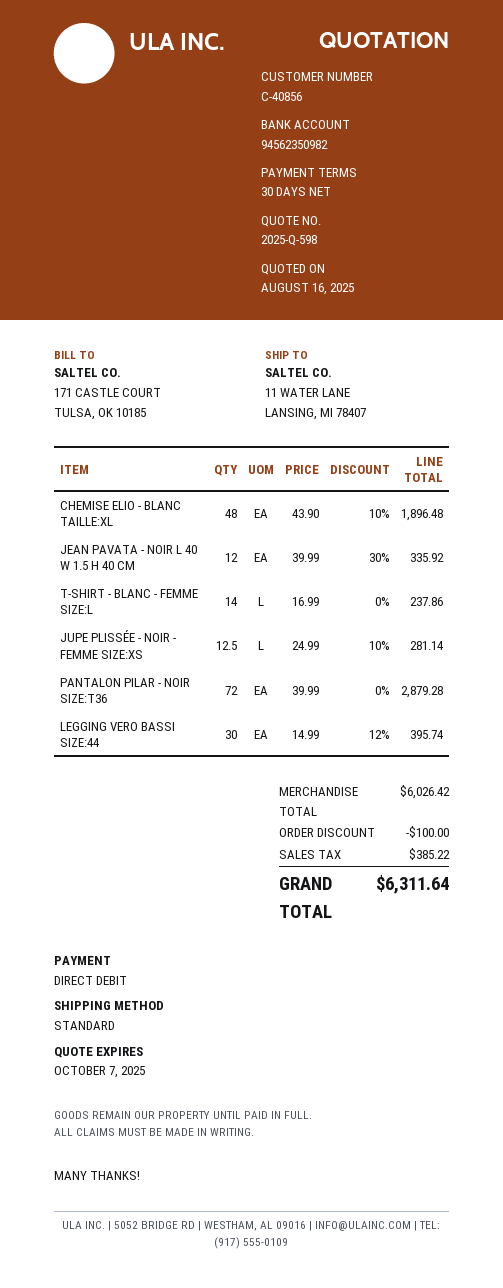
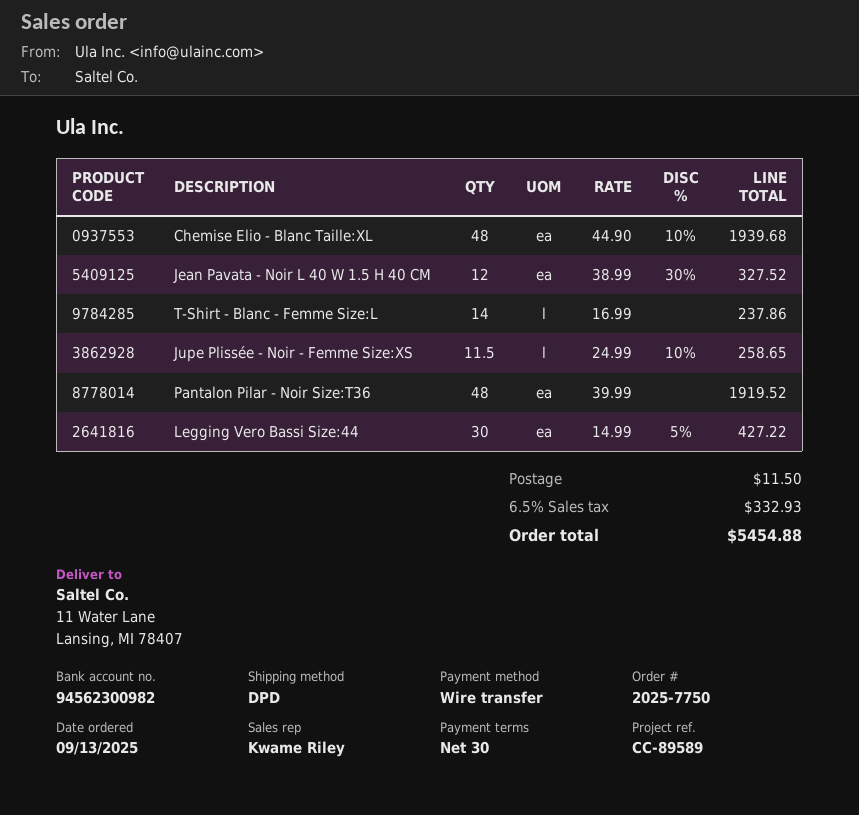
payment method: direct debit -> bank transfer
bank account: 94562350982 -> 94562300982
shipping method: standard -> DPD
CHEMISE ELIO - BLANC TAILLE:XL: 48 x 43.90 - 10% = 1896.48 -> 48 x 44.90 - 10% = 1939.68
JEAN PAVATA - NOIR L 40 W 1.5 H 40 CM: 12 x 39.99 - 30% = 335.92 -> 12 x 38.99 - 30% = 327.52
JUPE PLISSÉE - NOIR - FEMME SIZE:XS: 12.5 x 24.99 - 10% = 281.14 -> 11.5 x 24.99 - 10% = 258.65
PANTALON PILAR - NOIR SIZE:T36: 72 x 39.99 = 2879.28 -> 48 x 39.99 = 1919.52
LEGGING VERO BASSI SIZE:44: 30 x 14.99 - 12% = 395.74 -> 30 x 14.99 - 5% = 427.22
discount: 100.00 -> none
shipping: none -> 11.50
tax: 385.22 -> 332.93
total: 6311.64 -> 5454.88

